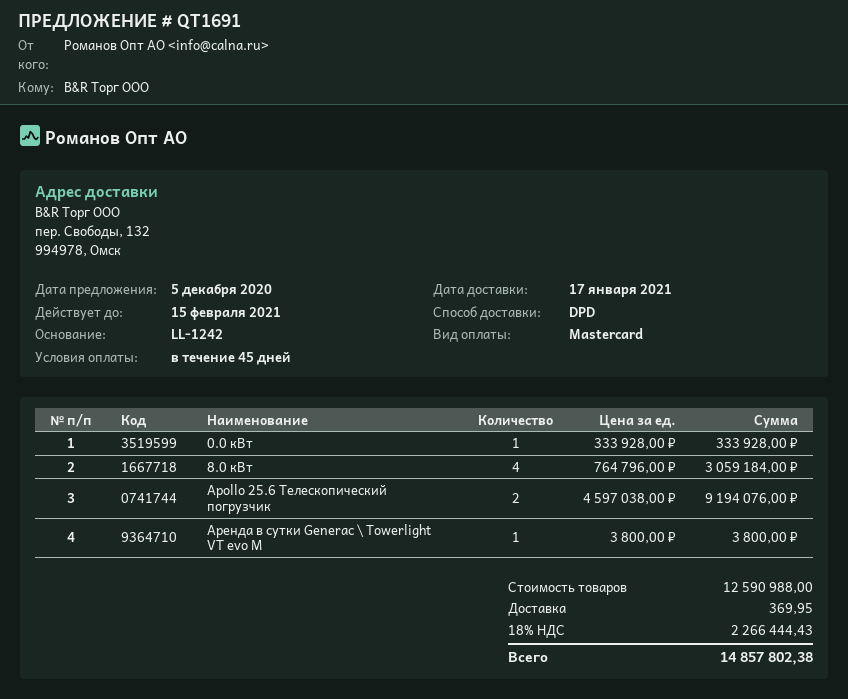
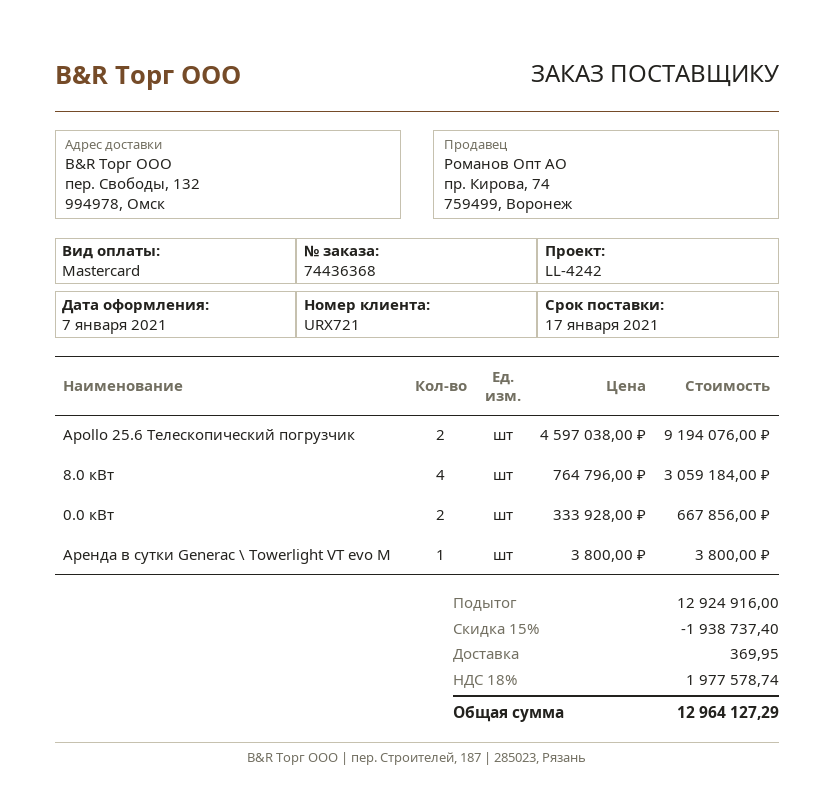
reference: LL-1242 -> LL-4242
0.0 кВт: 1 x 333928.00 = 333928.00 -> 2 x 333928.00 = 667856.00
subtotal: 12590988.00 -> 12924916.00
discount: none -> 15% = 1938737.40
tax: 18% = 2266444.43 -> 18% = 1977578.74
total: 14857802.38 -> 12964127.29

